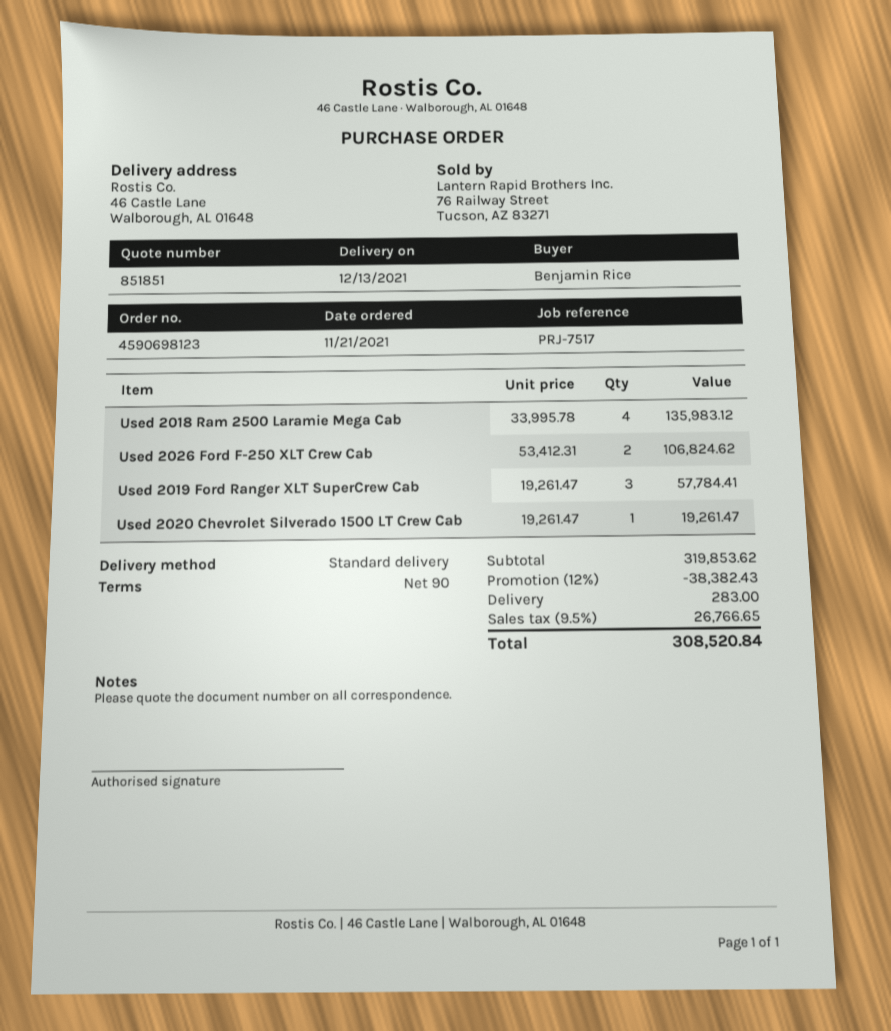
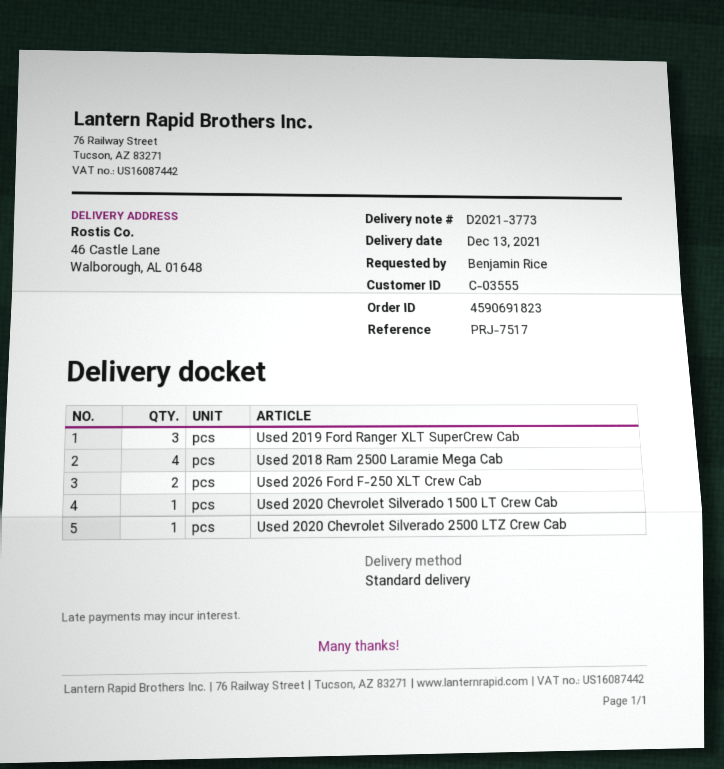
order number: 4590698123 -> 4590691823
Used 2020 Chevrolet Silverado 2500 LTZ Crew Cab: none -> 1

